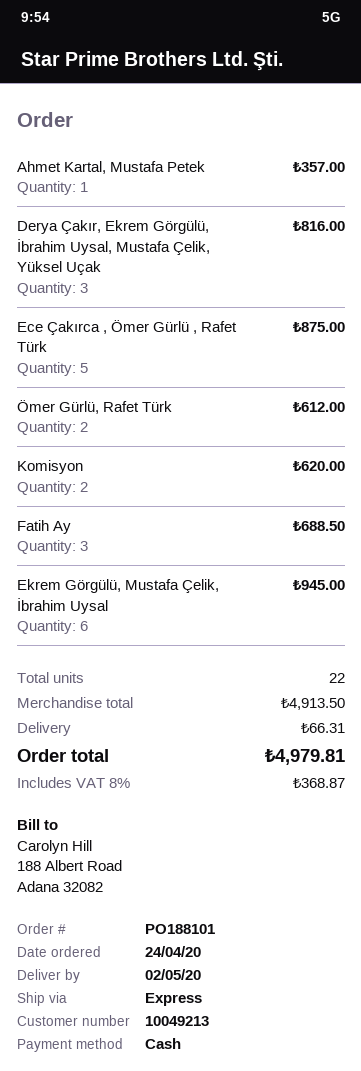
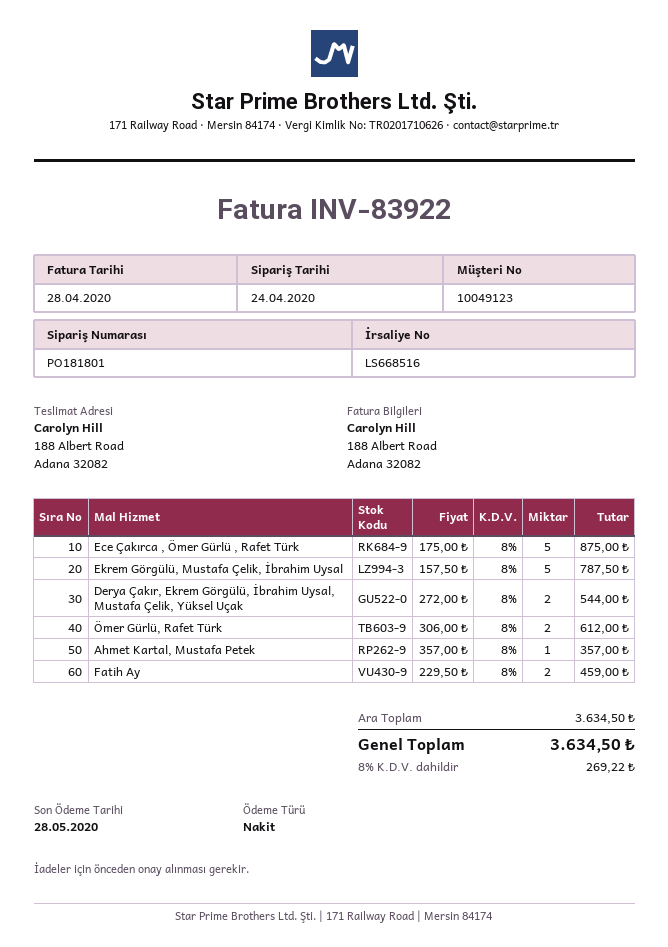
order number: PO188101 -> PO181801
customer number: 10049213 -> 10049123
Derya Çakır, Ekrem Görgülü, İbrahim Uysal, Mustafa Çelik, Yüksel Uçak: 3 for 816.00 -> 2 for 544.00
Komisyon: 2 for 620.00 -> none
Fatih Ay: 3 for 688.50 -> 2 for 459.00
Ekrem Görgülü, Mustafa Çelik, İbrahim Uysal: 6 for 945.00 -> 5 for 787.50
subtotal: 4913.50 -> 3634.50
shipping: 66.31 -> none
tax: 8% = 368.87 -> 8% = 269.22
total: 4979.81 -> 3634.50

